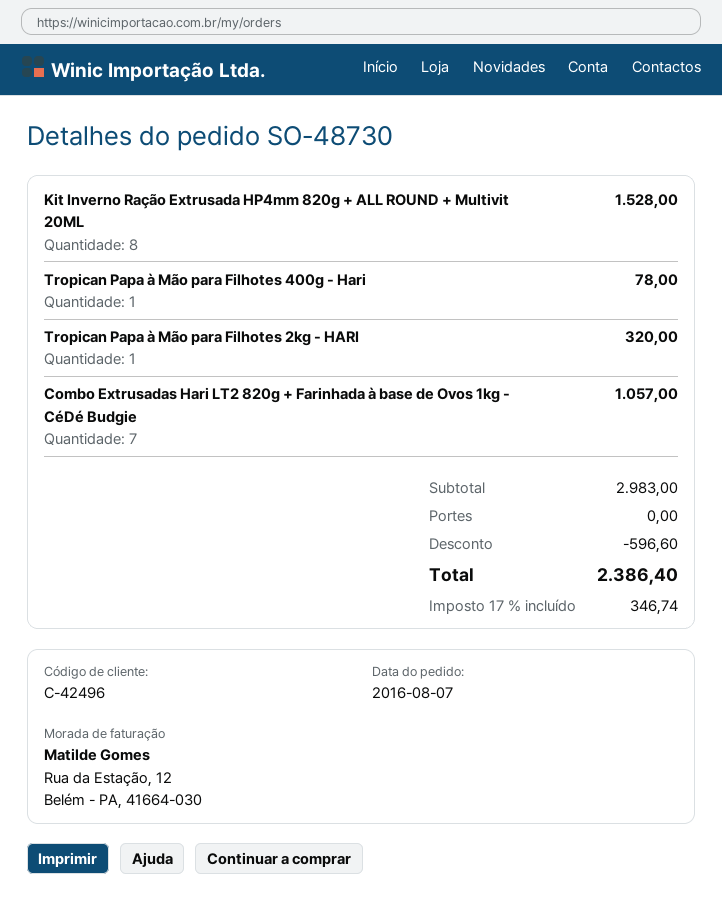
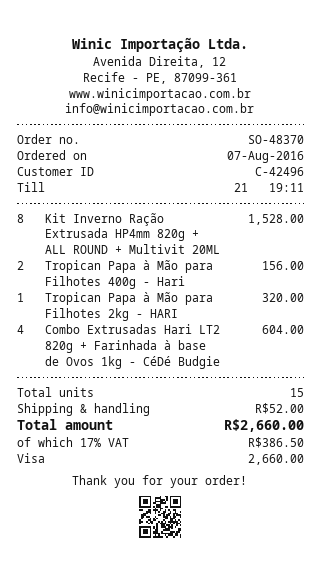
order number: SO-48730 -> SO-48370
Tropican Papa à Mão para Filhotes 400g - Hari: 1 for 78.00 -> 2 for 156.00
Combo Extrusadas Hari LT2 820g + Farinhada à base de Ovos 1kg - CéDé Budgie: 7 for 1057.00 -> 4 for 604.00
discount: 596.60 -> none
shipping: 0.00 -> 52.00
tax: 17% = 346.74 -> 17% = 386.50
total: 2386.40 -> 2660.00

